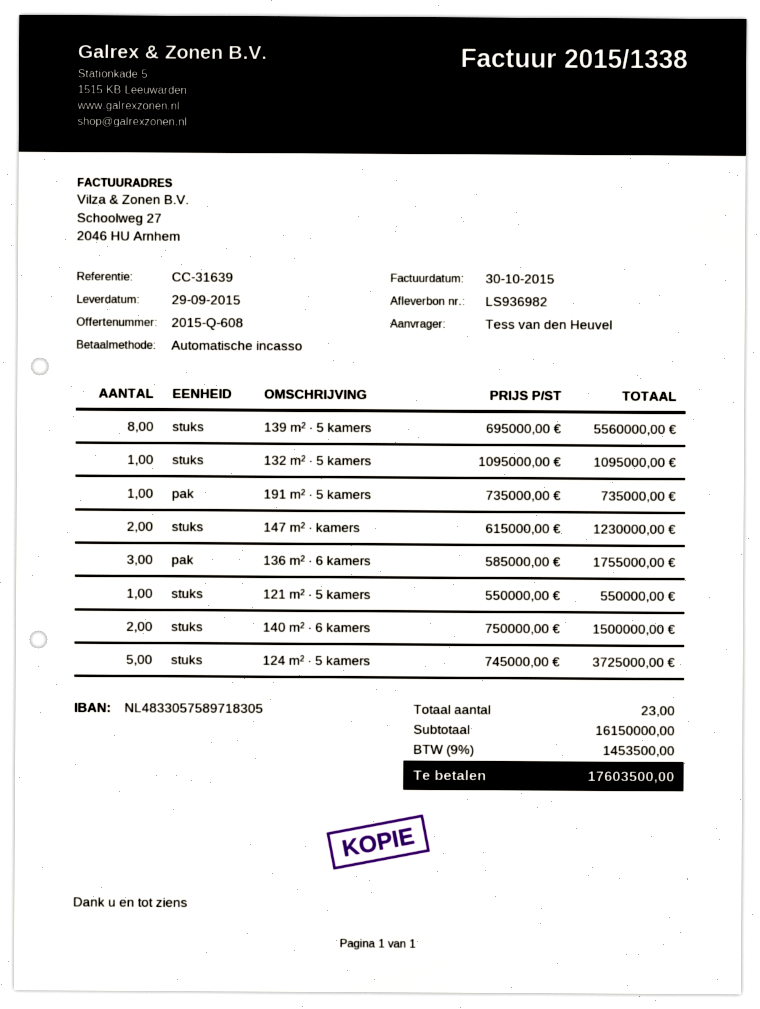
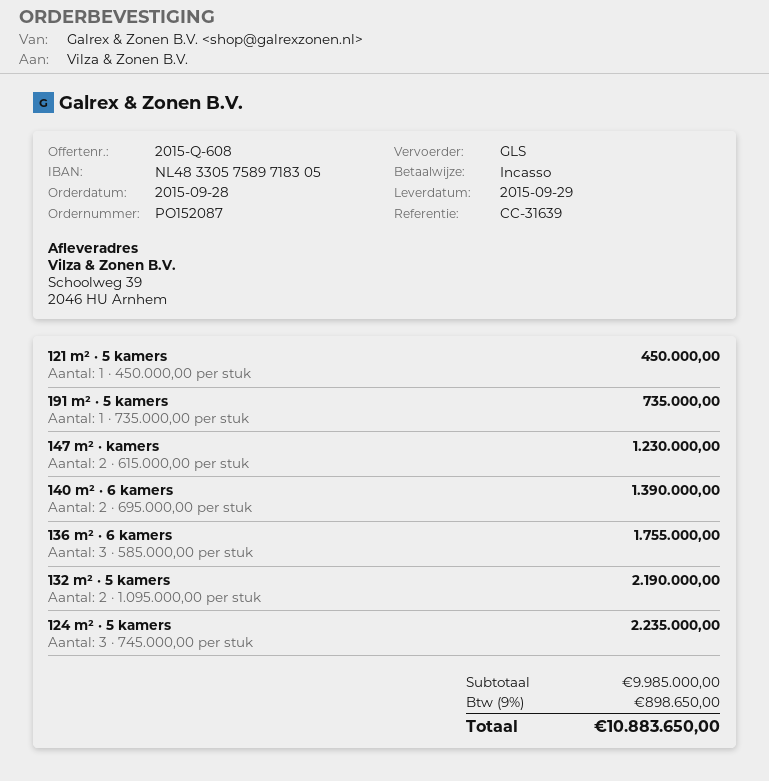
139 m² · 5 kamers: 8 x 695000.00 = 5560000.00 -> none
132 m² · 5 kamers: 1 x 1095000.00 = 1095000.00 -> 2 x 1095000.00 = 2190000.00
121 m² · 5 kamers: 1 x 550000.00 = 550000.00 -> 1 x 450000.00 = 450000.00
140 m² · 6 kamers: 2 x 750000.00 = 1500000.00 -> 2 x 695000.00 = 1390000.00
124 m² · 5 kamers: 5 x 745000.00 = 3725000.00 -> 3 x 745000.00 = 2235000.00
subtotal: 16150000.00 -> 9985000.00
tax: 9% = 1453500.00 -> 9% = 898650.00
total: 17603500.00 -> 10883650.00

